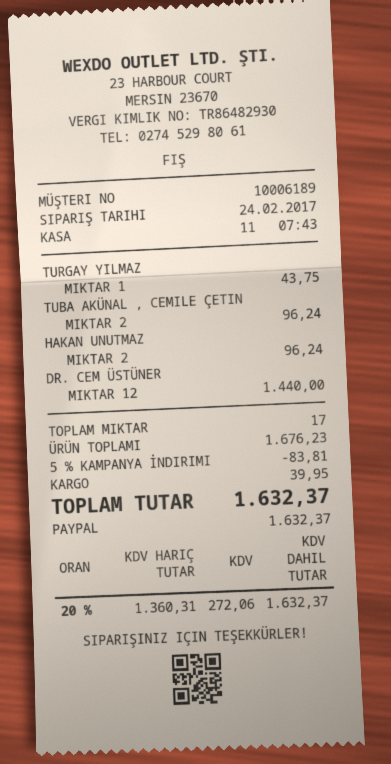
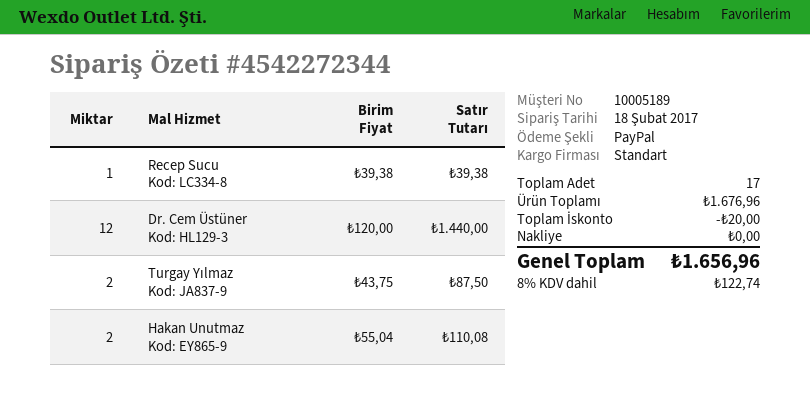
order date: 2017-02-24 -> 2017-02-18
customer number: 10006189 -> 10005189
TURGAY YILMAZ: 1 for 43.75 -> 2 for 87.50
TUBA AKÜNAL , CEMILE ÇETIN: 2 for 96.24 -> none
HAKAN UNUTMAZ: 2 for 96.24 -> 2 for 110.08
Recep Sucu: none -> 1 for 39.38
subtotal: 1676.23 -> 1676.96
discount: 83.81 -> 20.00
shipping: 39.95 -> 0.00
tax: 20% = 272.06 -> 8% = 122.74
total: 1632.37 -> 1656.96

